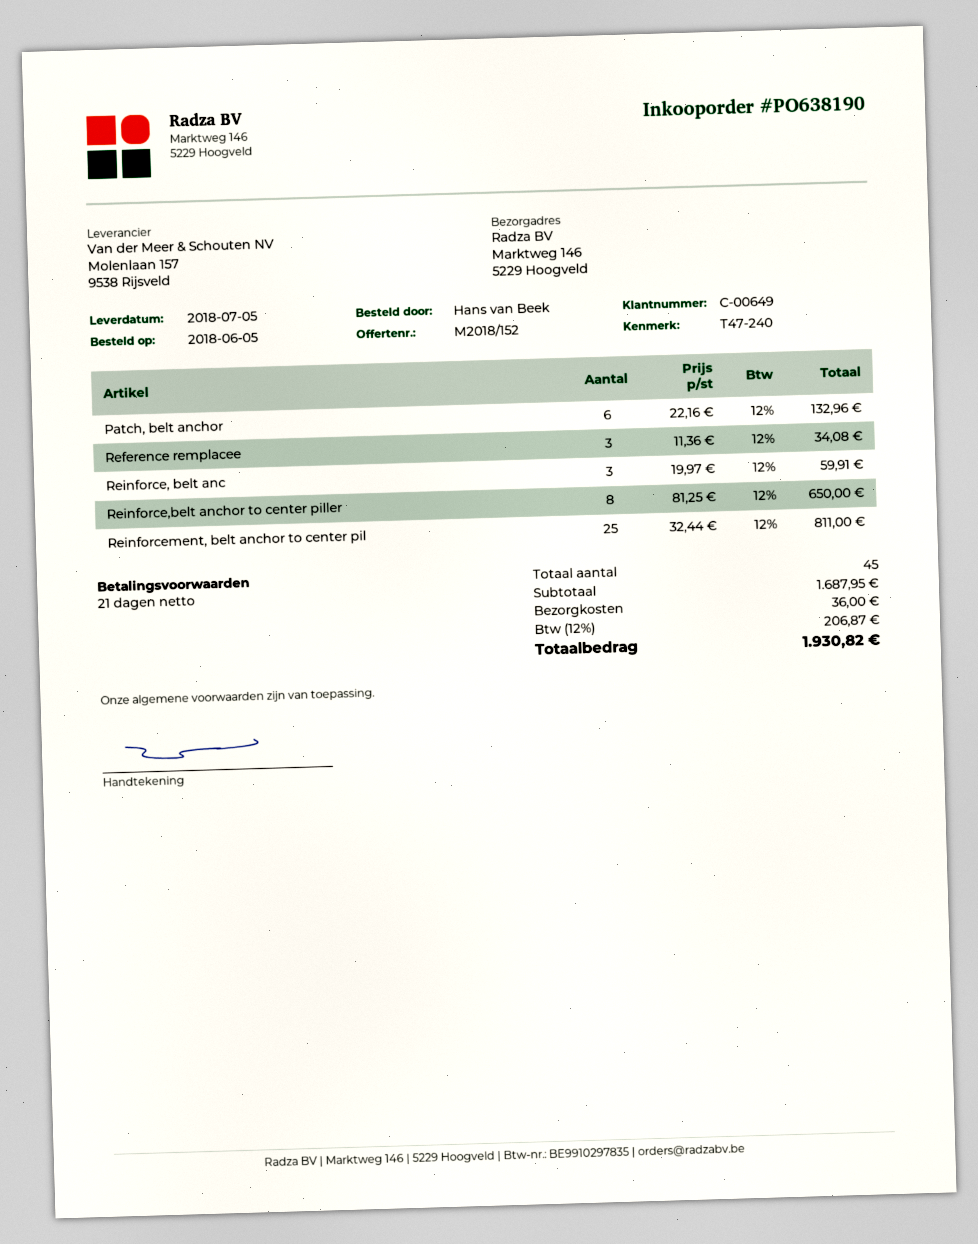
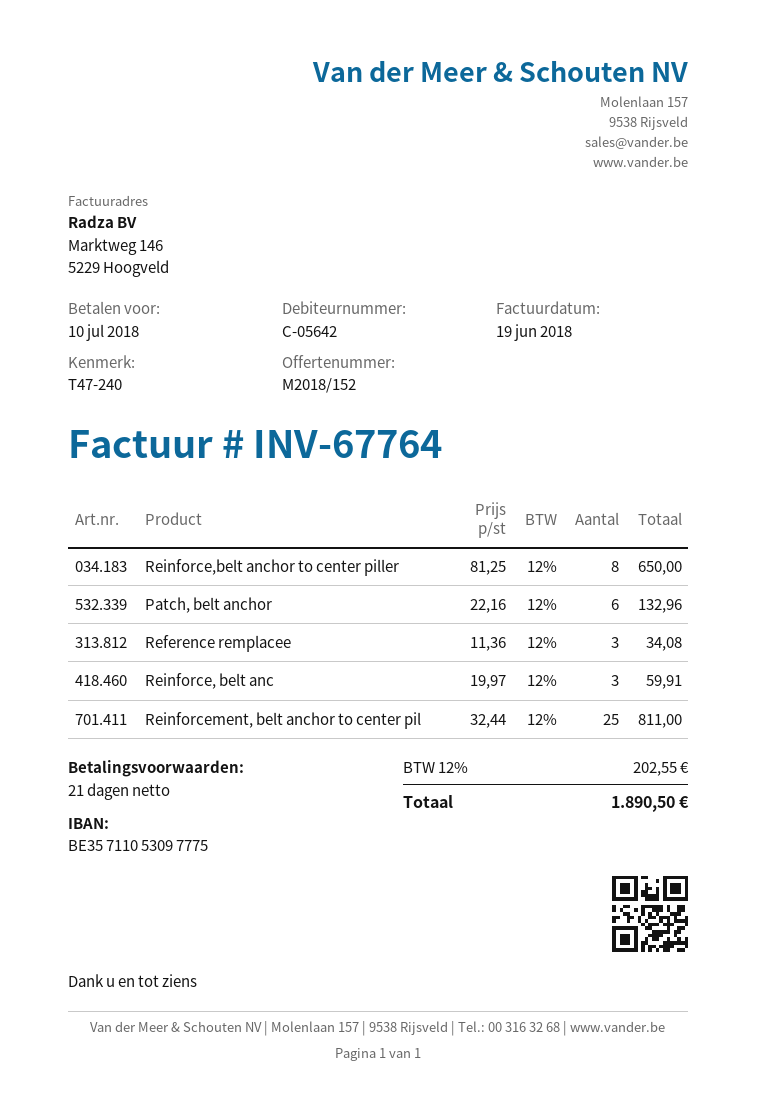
customer number: C-00649 -> C-05642
shipping: 36.00 -> none
tax: 12% = 206.87 -> 12% = 202.55
total: 1930.82 -> 1890.50

